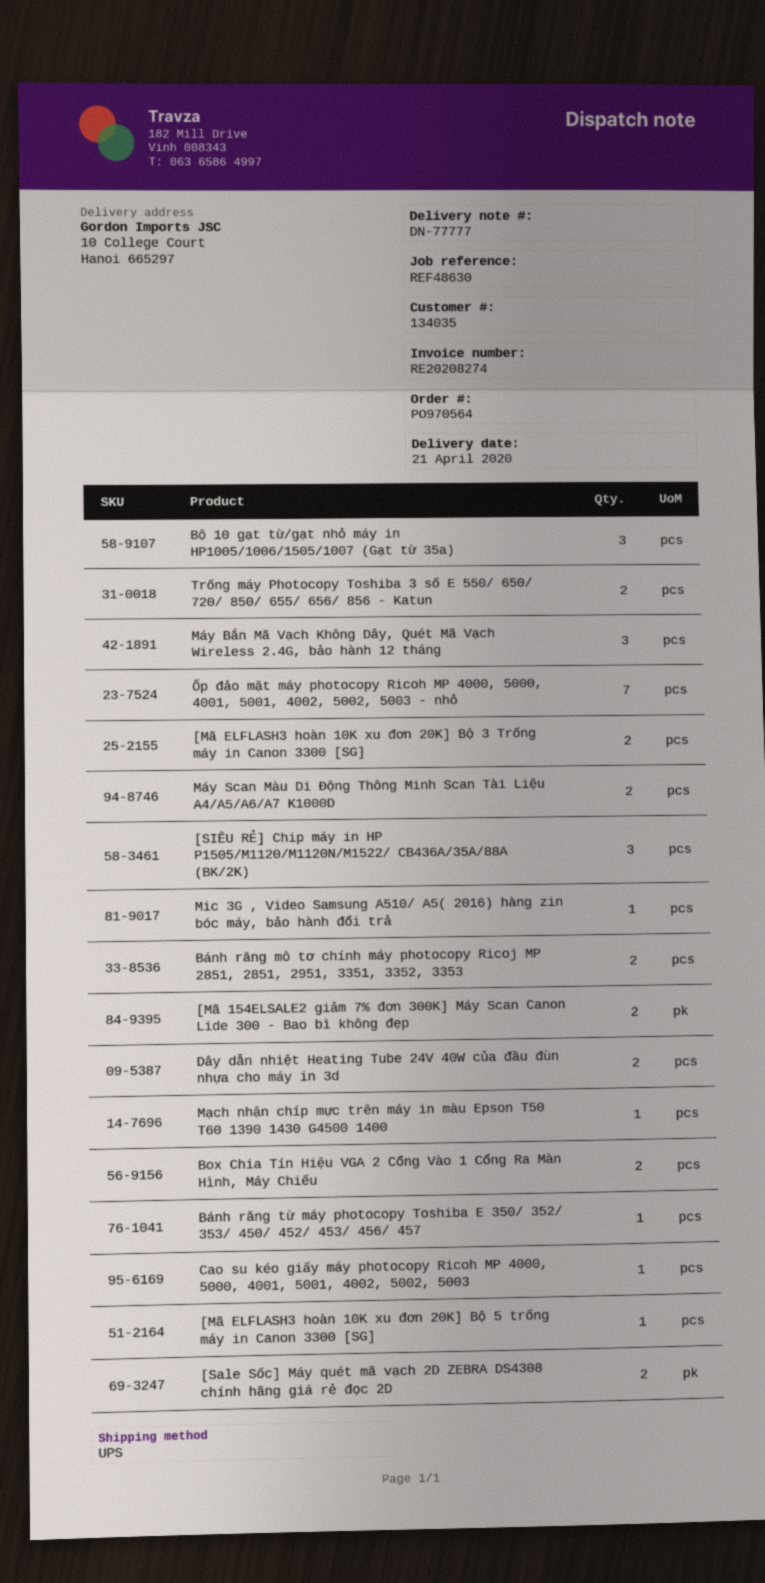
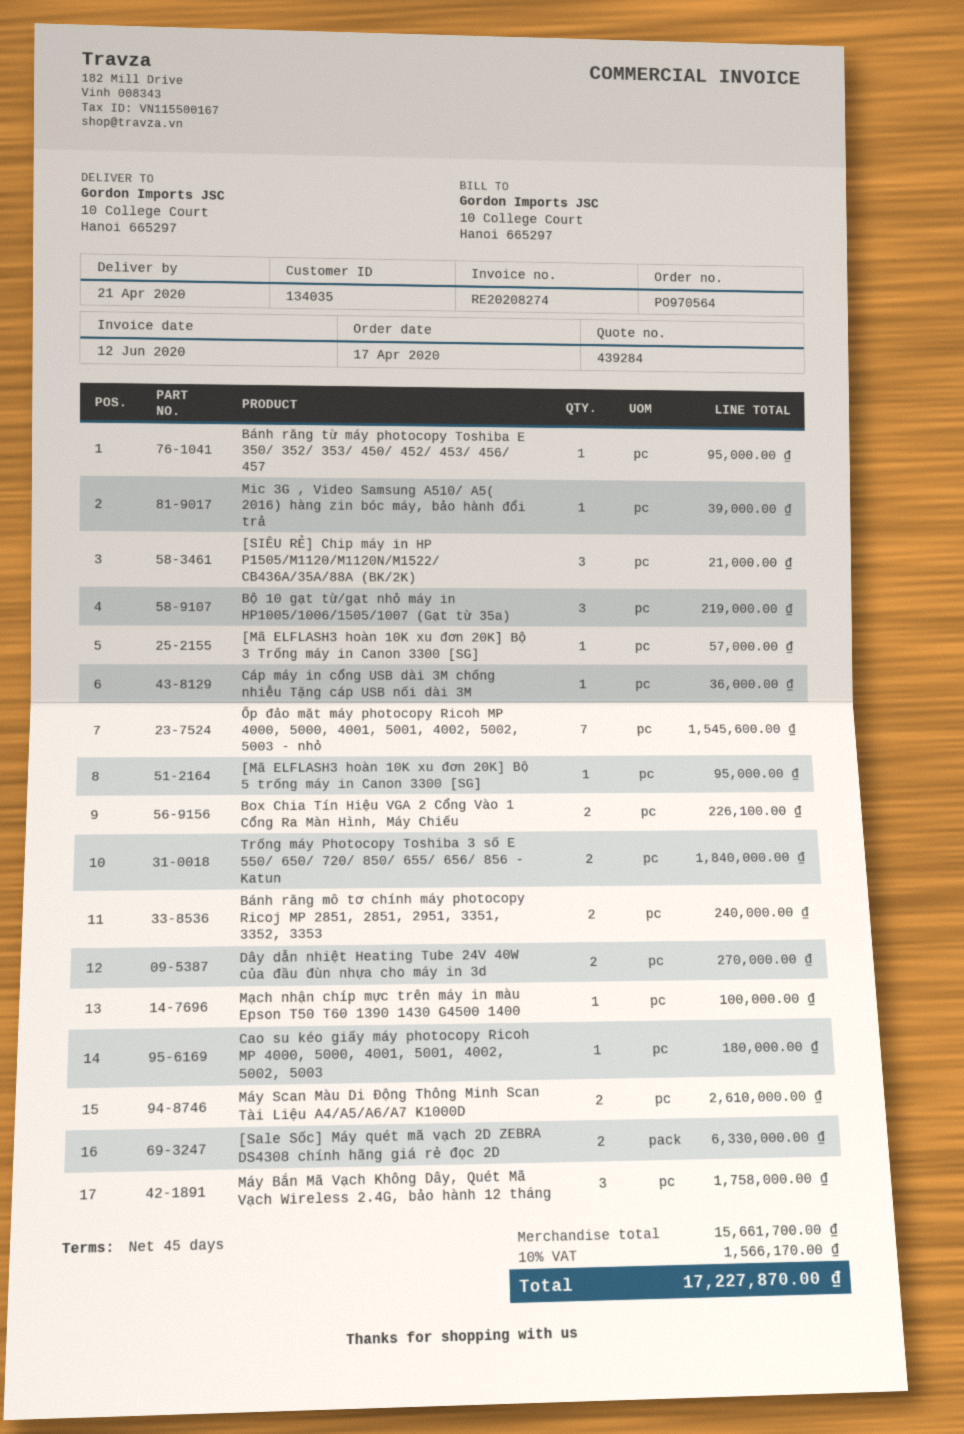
[Mã ELFLASH3 hoàn 10K xu đơn 20K] Bộ 3 Trống máy in Canon 3300 [SG]: 2 -> 1
[Mã 154ELSALE2 giảm 7% đơn 300K] Máy Scan Canon Lide 300 - Bao bì không đẹp: 2 -> none
Cáp máy in cổng USB dài 3M chống nhiễu Tặng cáp USB nối dài 3M: none -> 1

